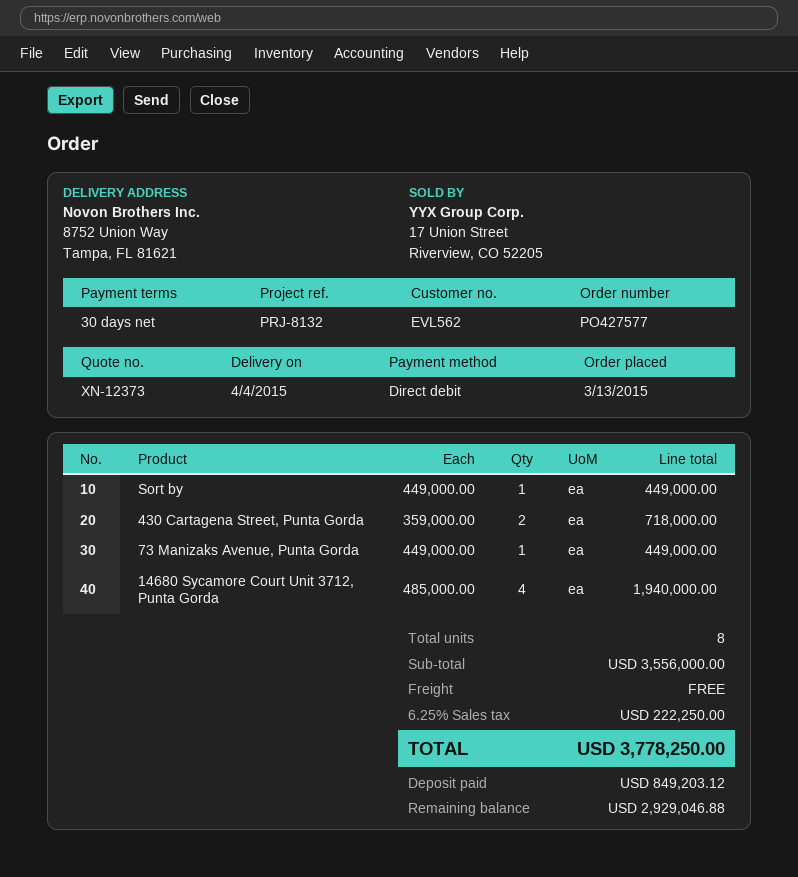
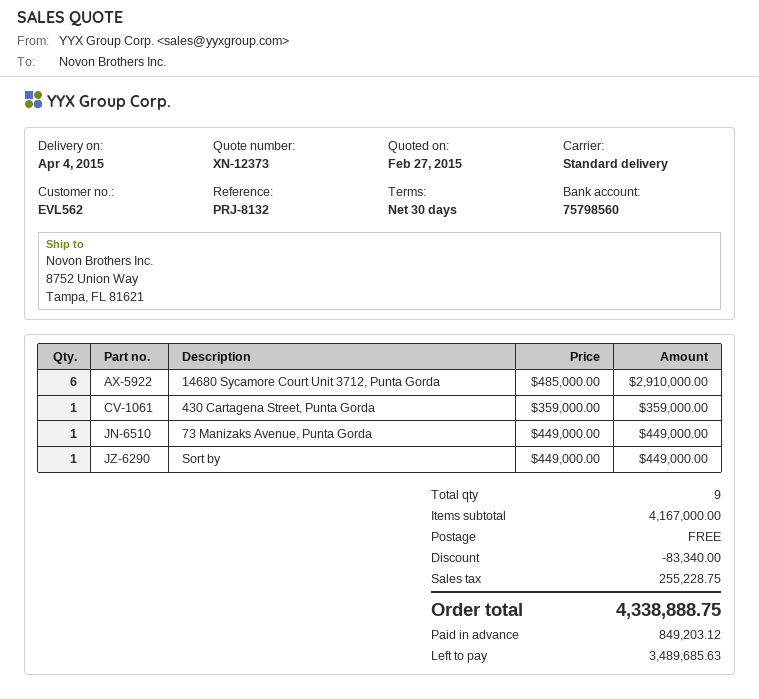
430 Cartagena Street, Punta Gorda: 2 x 359000.00 = 718000.00 -> 1 x 359000.00 = 359000.00
14680 Sycamore Court Unit 3712, Punta Gorda: 4 x 485000.00 = 1940000.00 -> 6 x 485000.00 = 2910000.00
total quantity: 8 -> 9
subtotal: 3556000.00 -> 4167000.00
discount: none -> 83340.00
tax: 222250.00 -> 255228.75
total: 3778250.00 -> 4338888.75
balance: 2929046.88 -> 3489685.63

